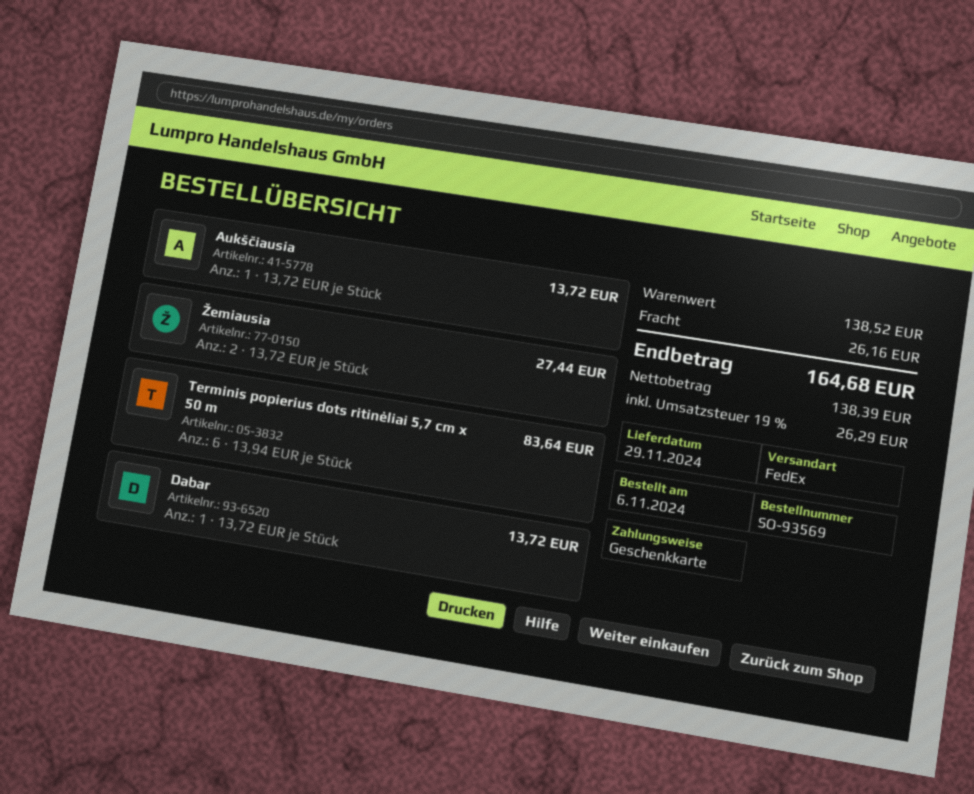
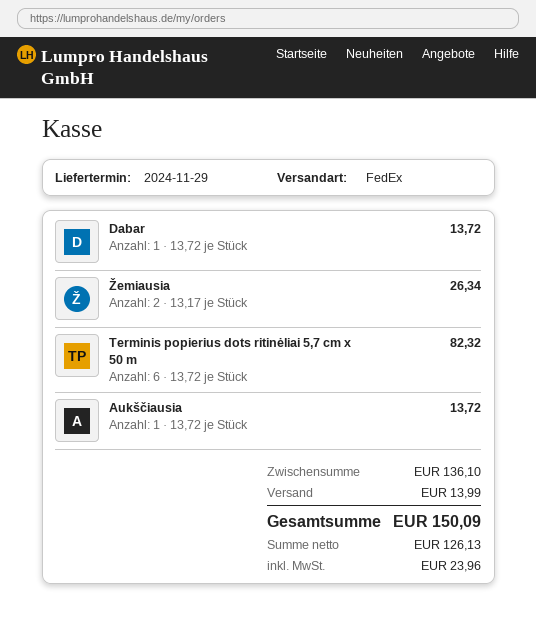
Žemiausia: 2 x 13.72 = 27.44 -> 2 x 13.17 = 26.34
Terminis popierius dots ritinėliai 5,7 cm x 50 m: 6 x 13.94 = 83.64 -> 6 x 13.72 = 82.32
subtotal: 138.52 -> 136.10
shipping: 26.16 -> 13.99
net: 138.39 -> 126.13
tax: 26.29 -> 23.96
total: 164.68 -> 150.09

